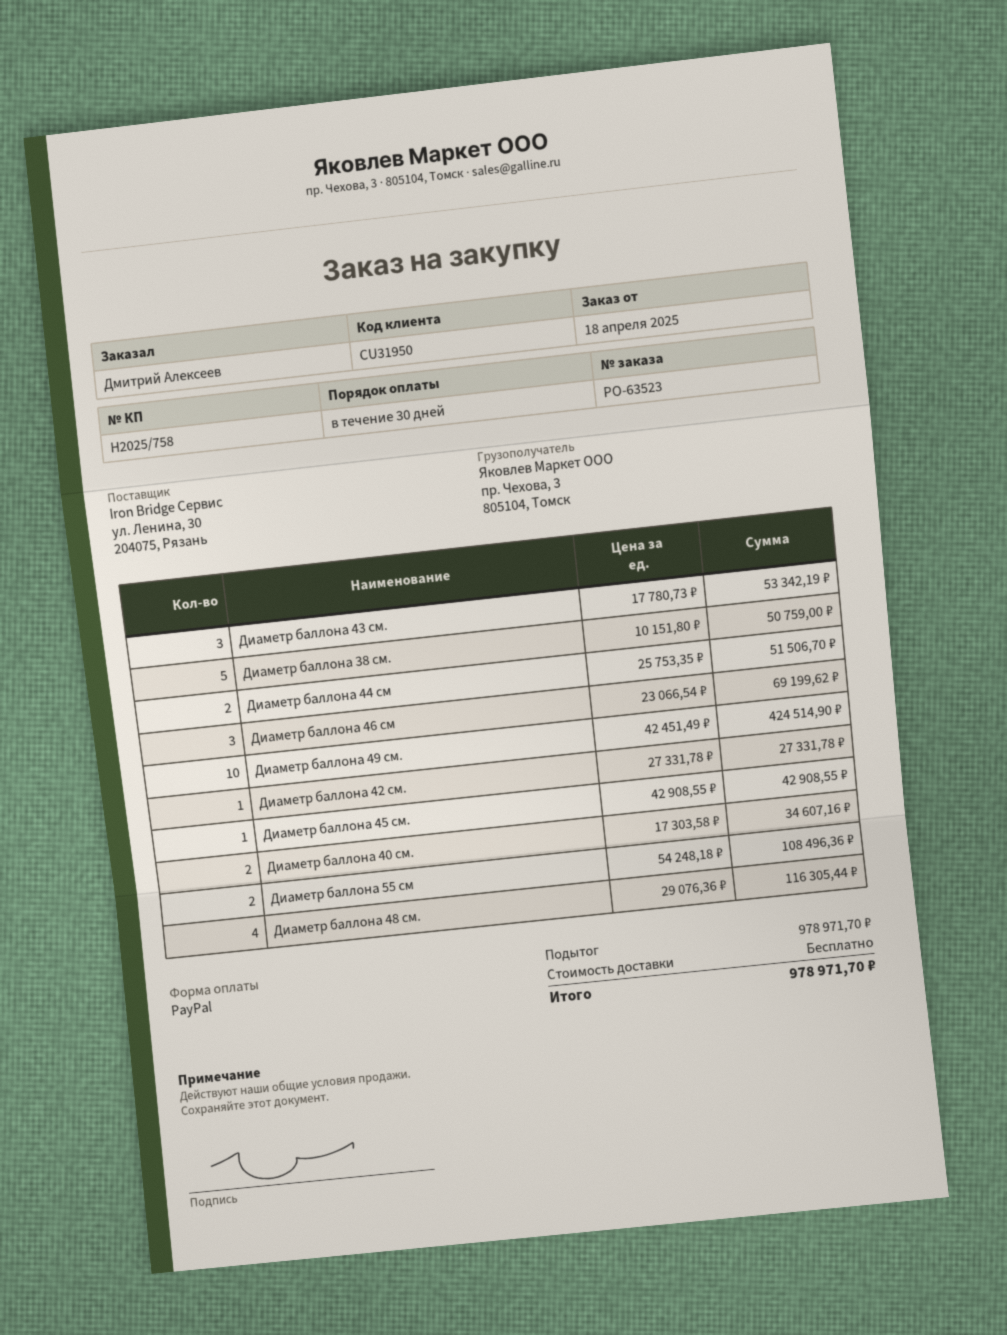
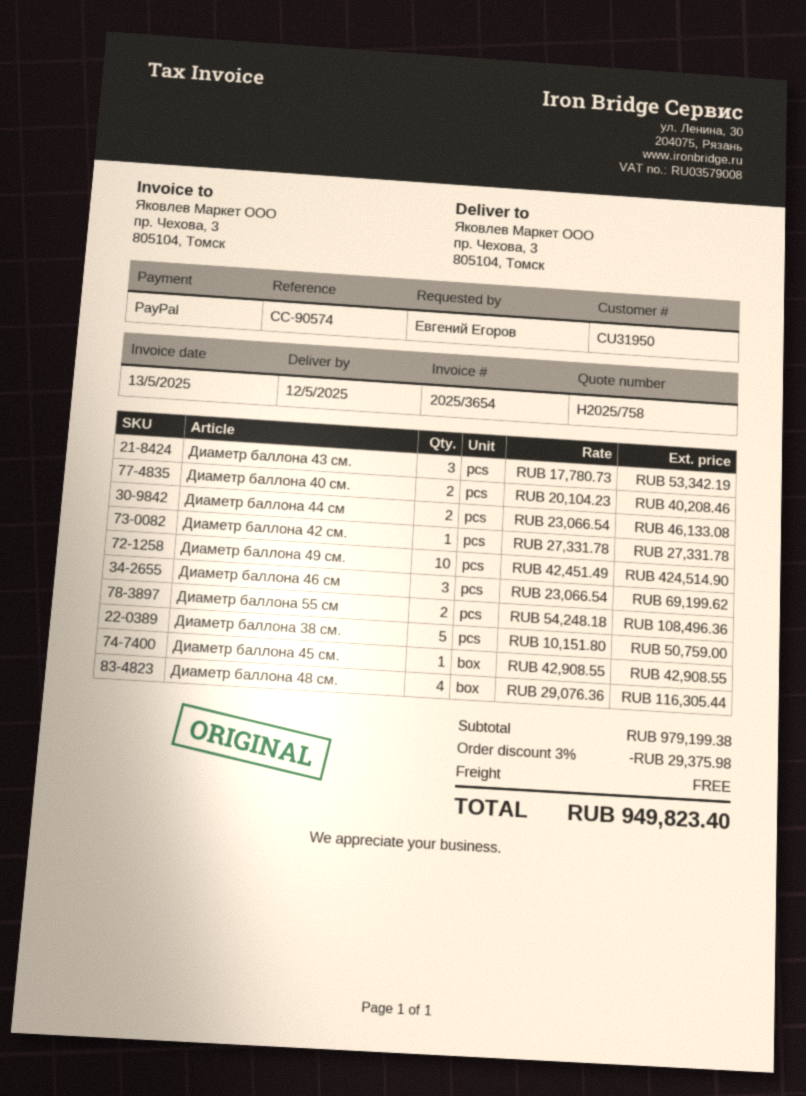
ordered by: Дмитрий Алексеев -> Евгений Егоров
Диаметр баллона 44 см: 2 x 25753.35 = 51506.70 -> 2 x 23066.54 = 46133.08
Диаметр баллона 40 см.: 2 x 17303.58 = 34607.16 -> 2 x 20104.23 = 40208.46
subtotal: 978971.70 -> 979199.38
discount: none -> 3% = 29375.98
total: 978971.70 -> 949823.40

